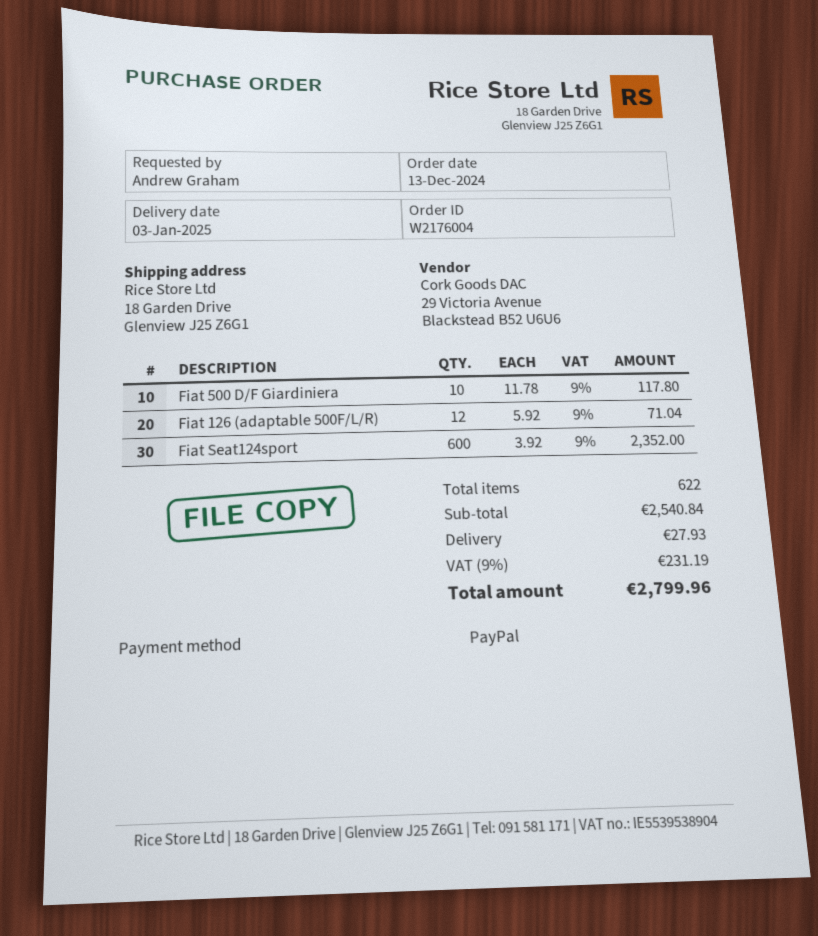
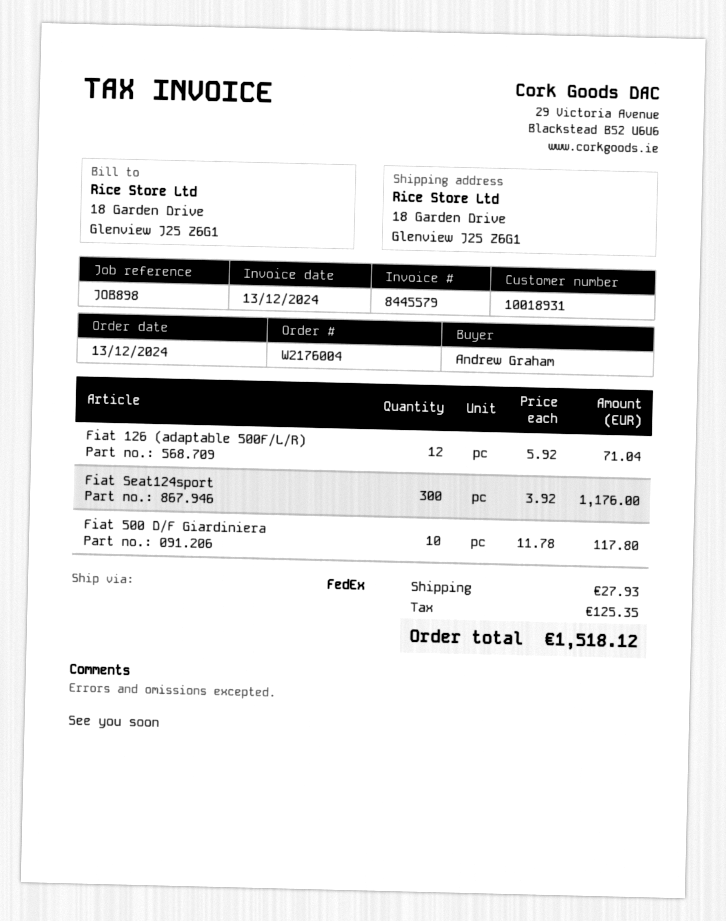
Fiat Seat124sport: 600 x 3.92 = 2352.00 -> 300 x 3.92 = 1176.00
tax: 231.19 -> 125.35
total: 2799.96 -> 1518.12

